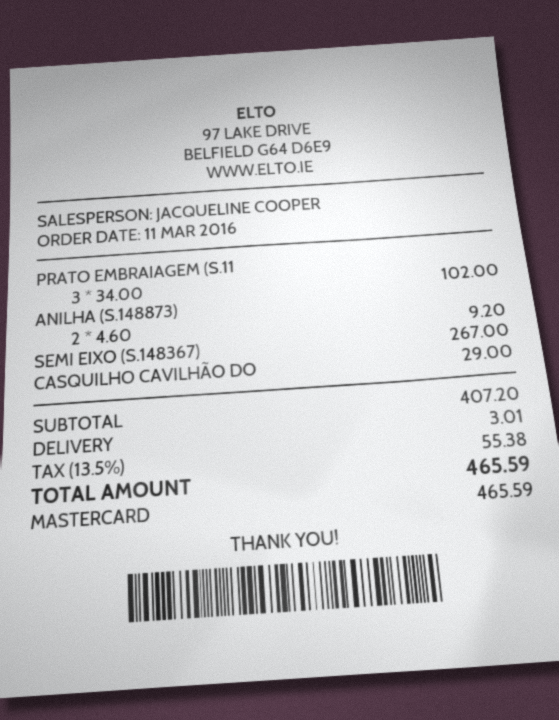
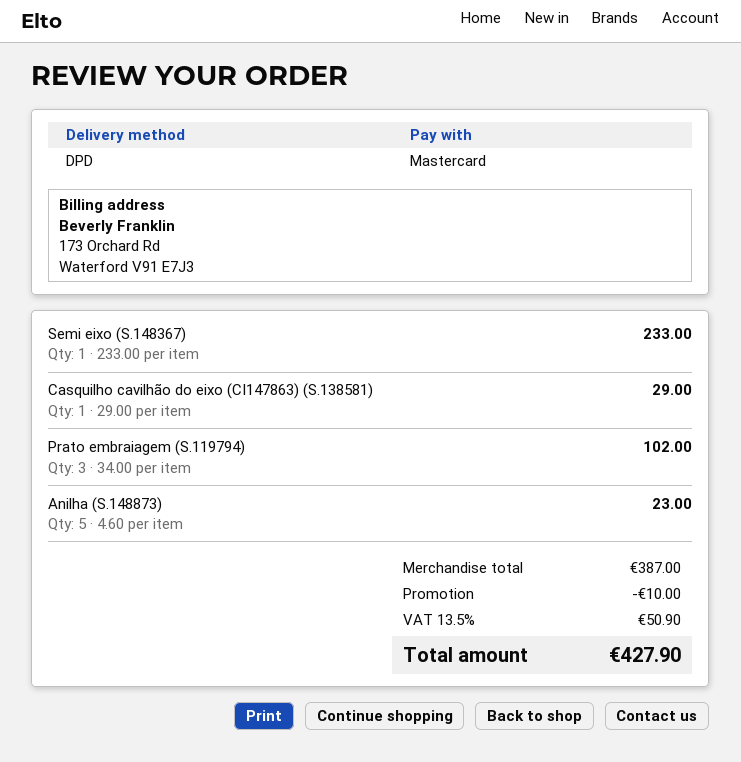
ANILHA (S.148873): 2 x 4.60 = 9.20 -> 5 x 4.60 = 23.00
SEMI EIXO (S.148367): 1 x 267.00 = 267.00 -> 1 x 233.00 = 233.00
subtotal: 407.20 -> 387.00
discount: none -> 10.00
shipping: 3.01 -> none
tax: 13.5% = 55.38 -> 13.5% = 50.90
total: 465.59 -> 427.90

